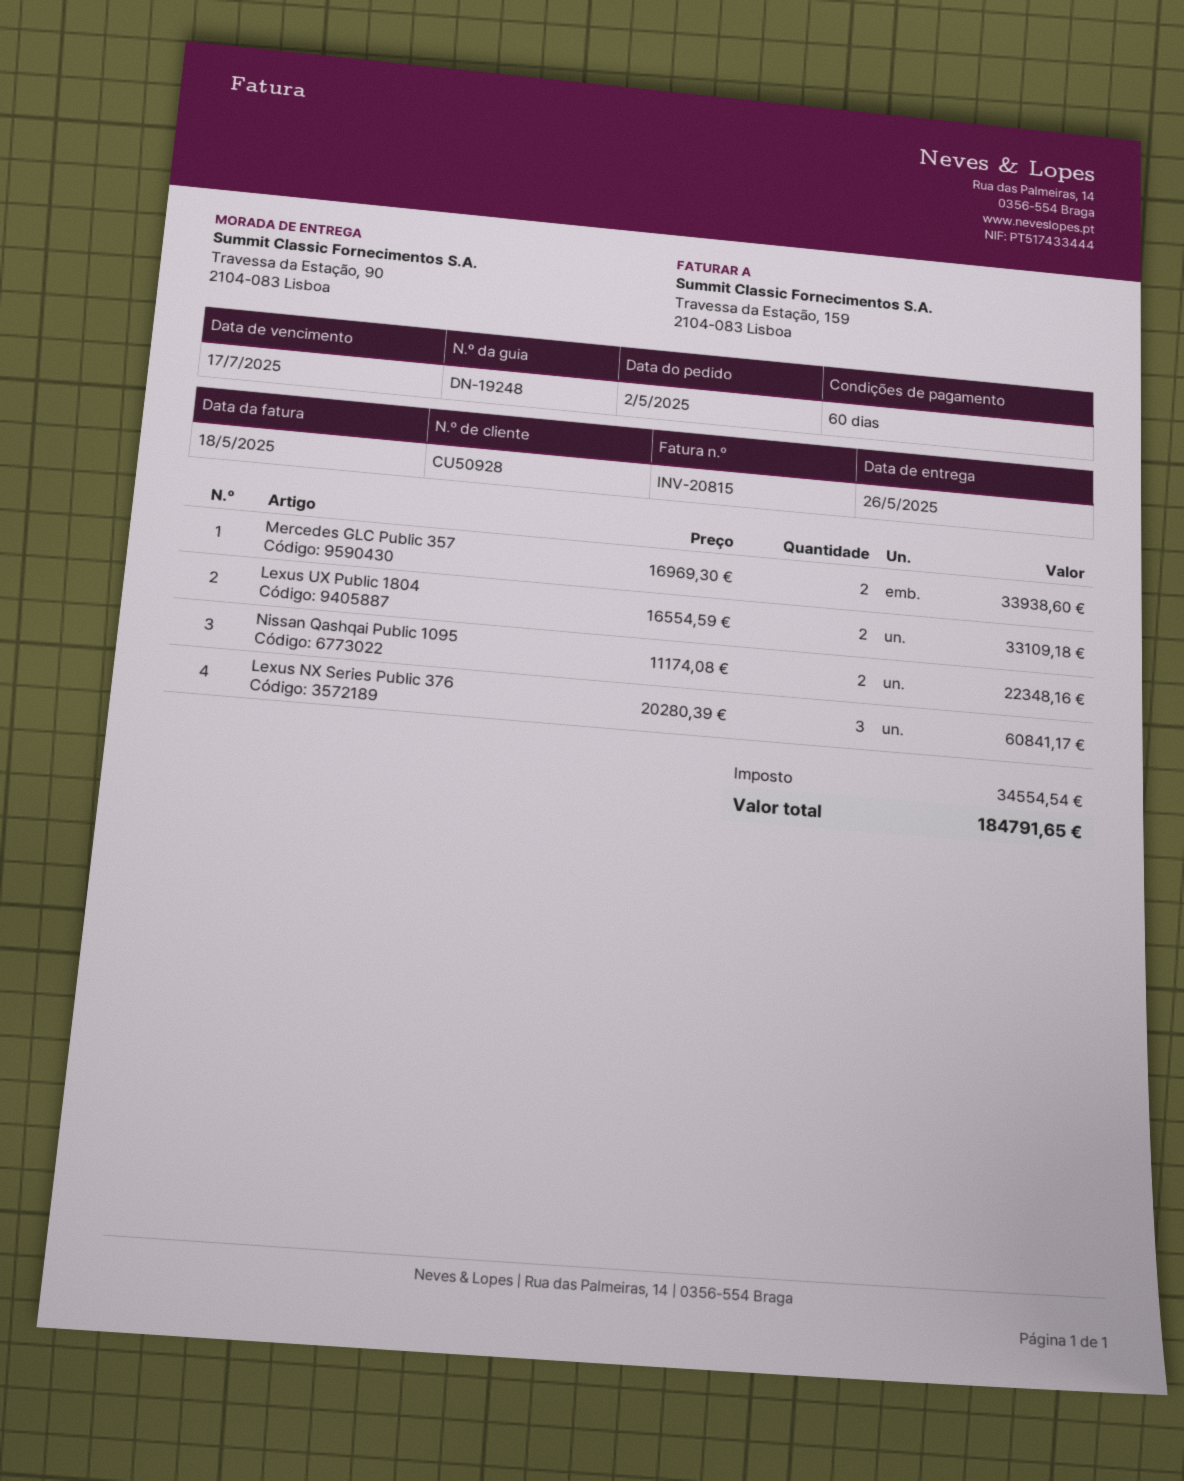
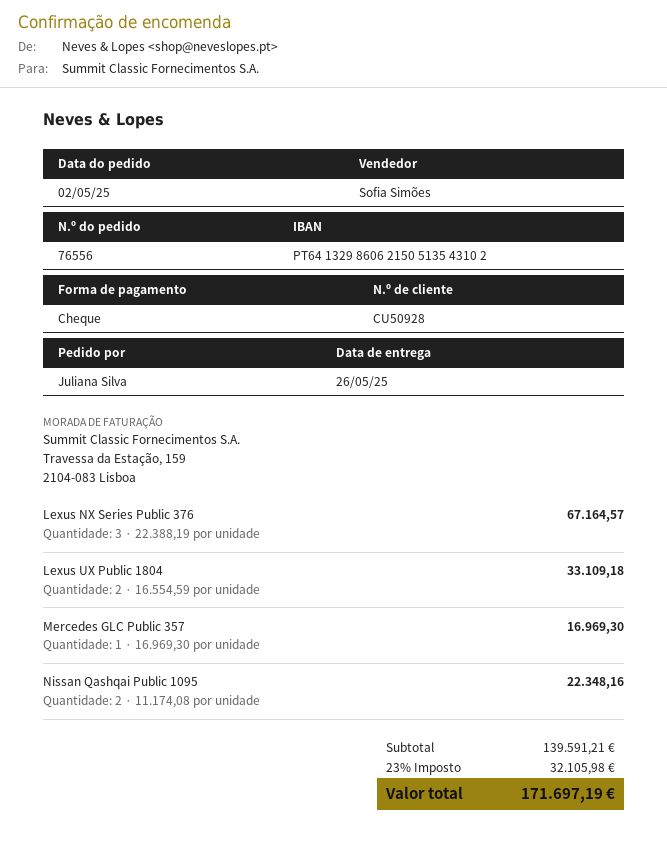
Mercedes GLC Public 357: 2 x 16969.30 = 33938.60 -> 1 x 16969.30 = 16969.30
Lexus NX Series Public 376: 3 x 20280.39 = 60841.17 -> 3 x 22388.19 = 67164.57
tax: 34554.54 -> 32105.98
total: 184791.65 -> 171697.19

